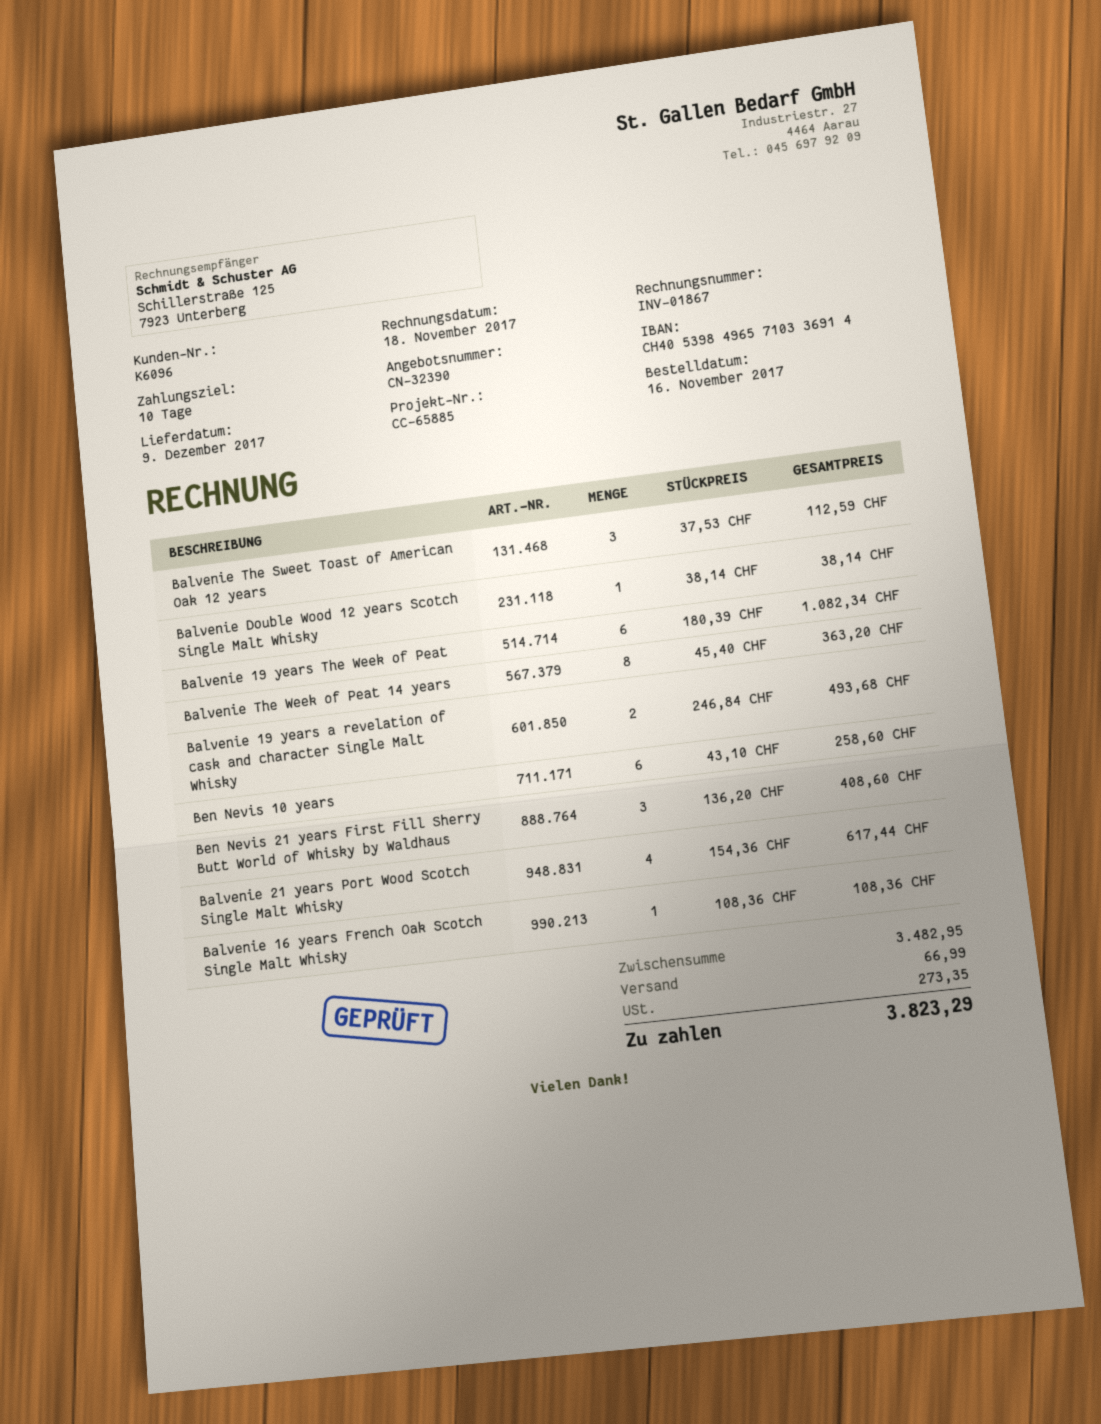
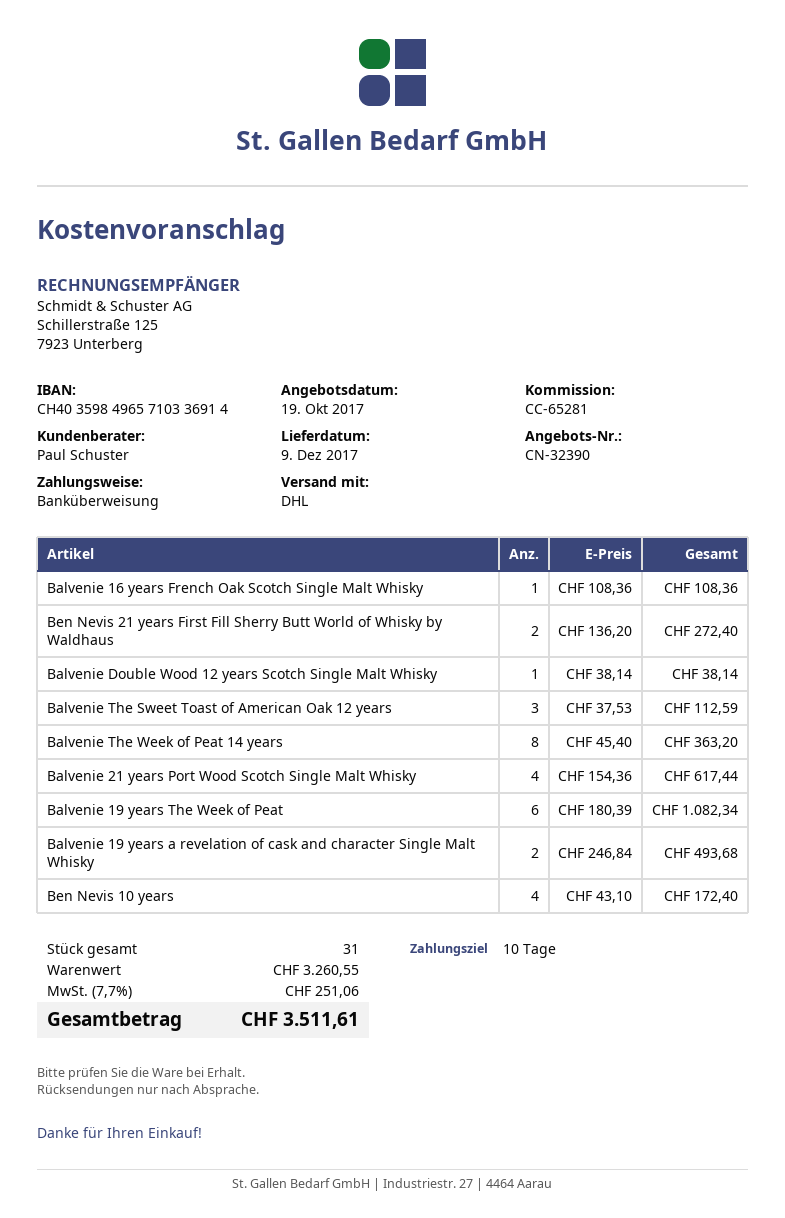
reference: CC-65885 -> CC-65281
bank account: CH4053984965710336914 -> CH4035984965710336914
Ben Nevis 10 years: 6 x 43.10 = 258.60 -> 4 x 43.10 = 172.40
Ben Nevis 21 years First Fill Sherry Butt World of Whisky by Waldhaus: 3 x 136.20 = 408.60 -> 2 x 136.20 = 272.40
subtotal: 3482.95 -> 3260.55
shipping: 66.99 -> none
tax: 273.35 -> 251.06
total: 3823.29 -> 3511.61

